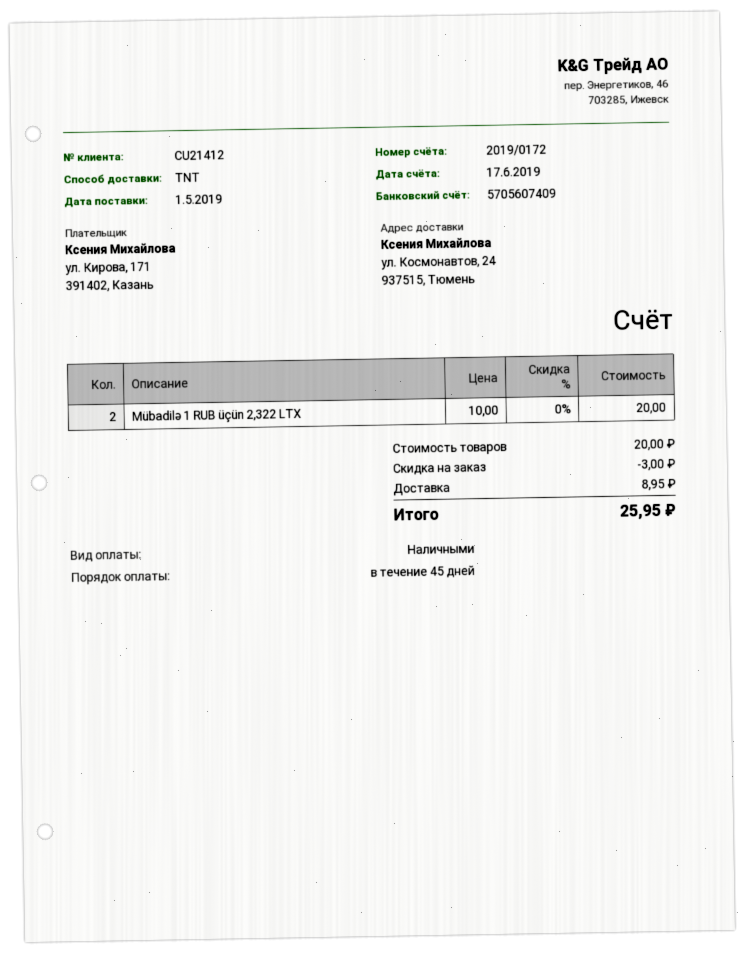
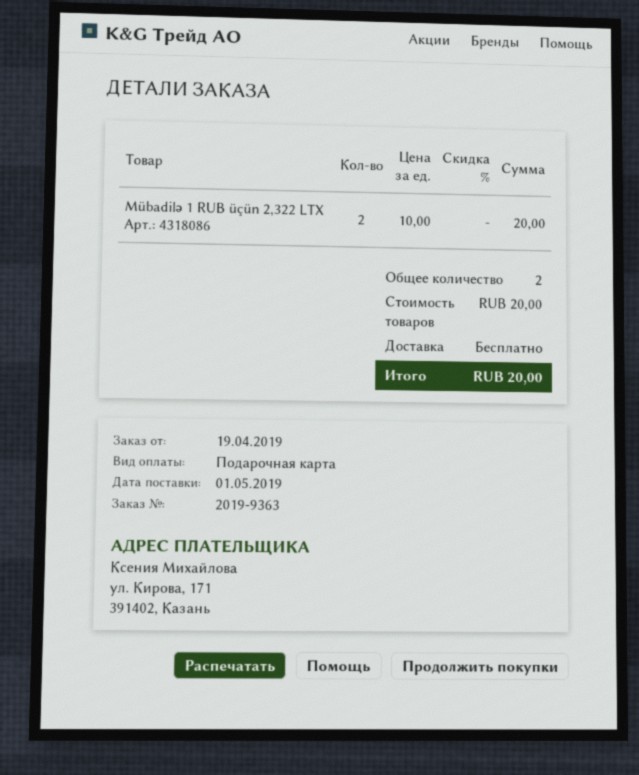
payment method: cash -> gift card
discount: 3.00 -> none
shipping: 8.95 -> 0.00
total: 25.95 -> 20.00

